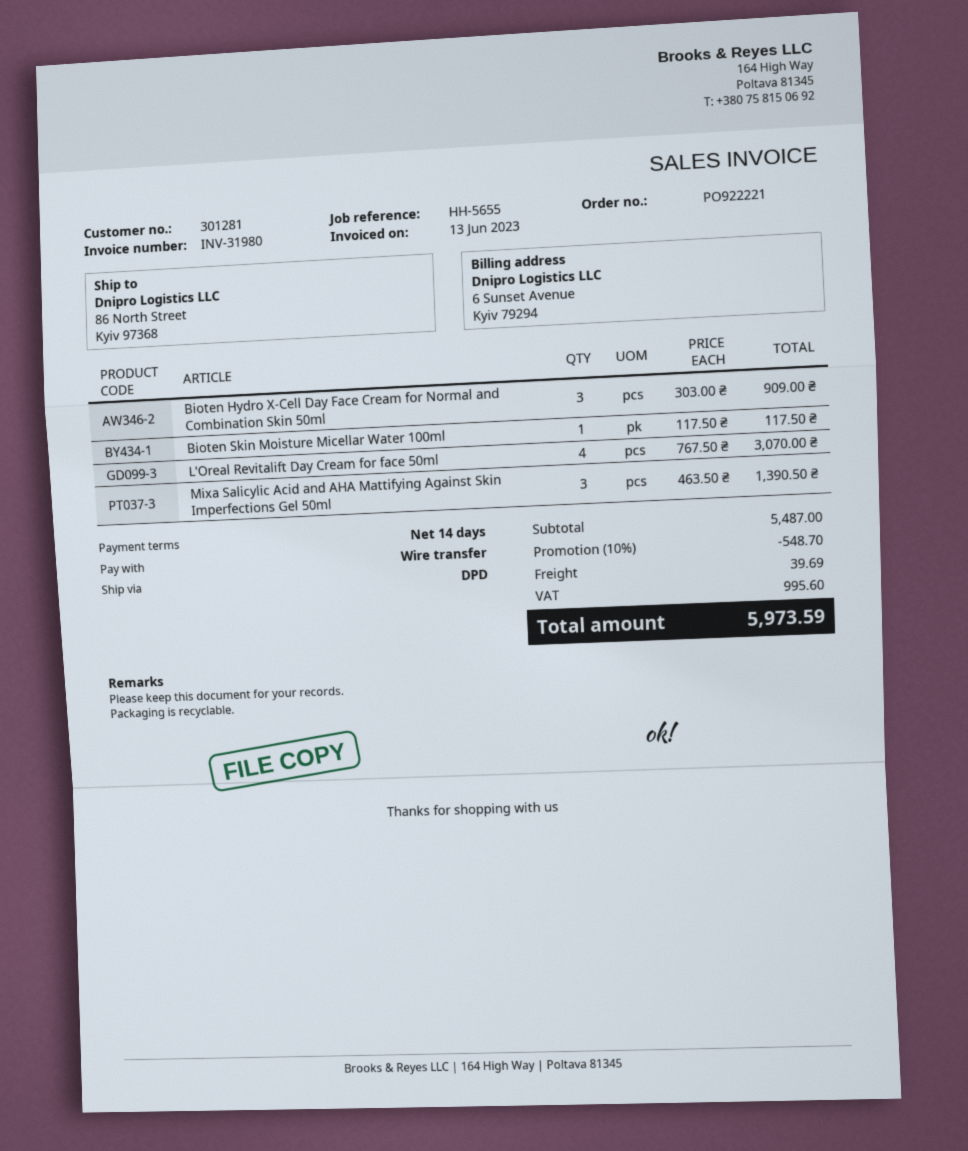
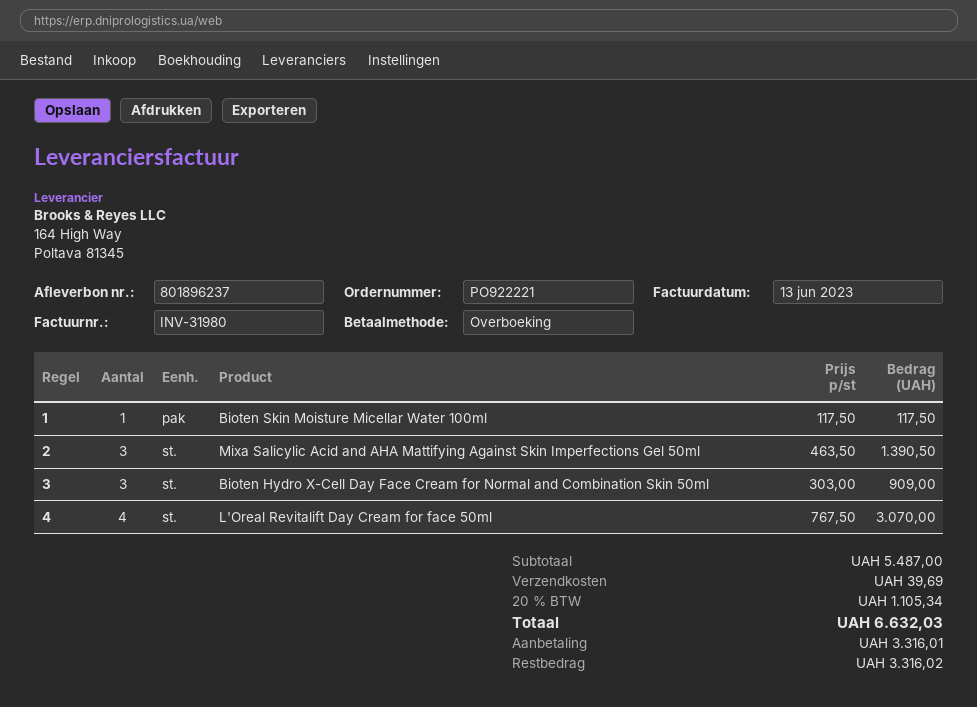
discount: 10% = 548.70 -> none
tax: 995.60 -> 1105.34
total: 5973.59 -> 6632.03

